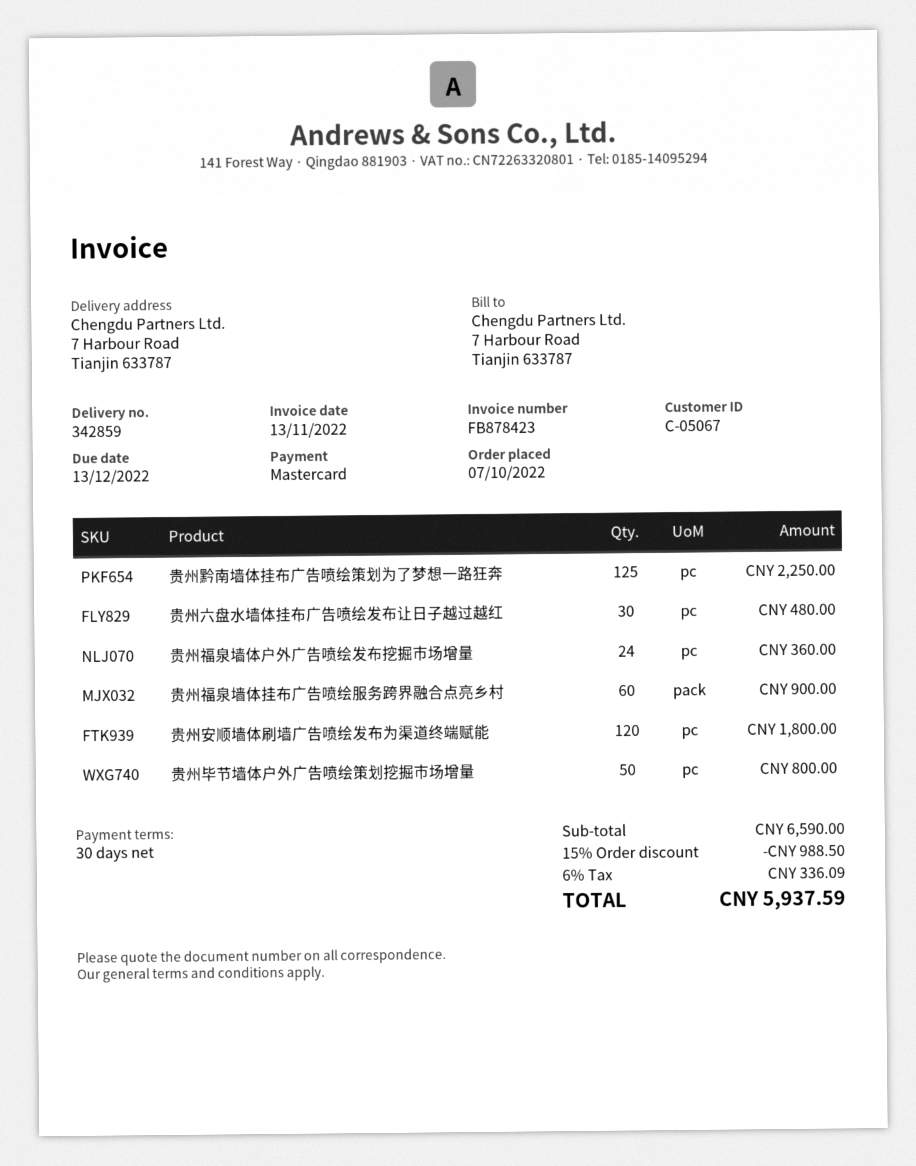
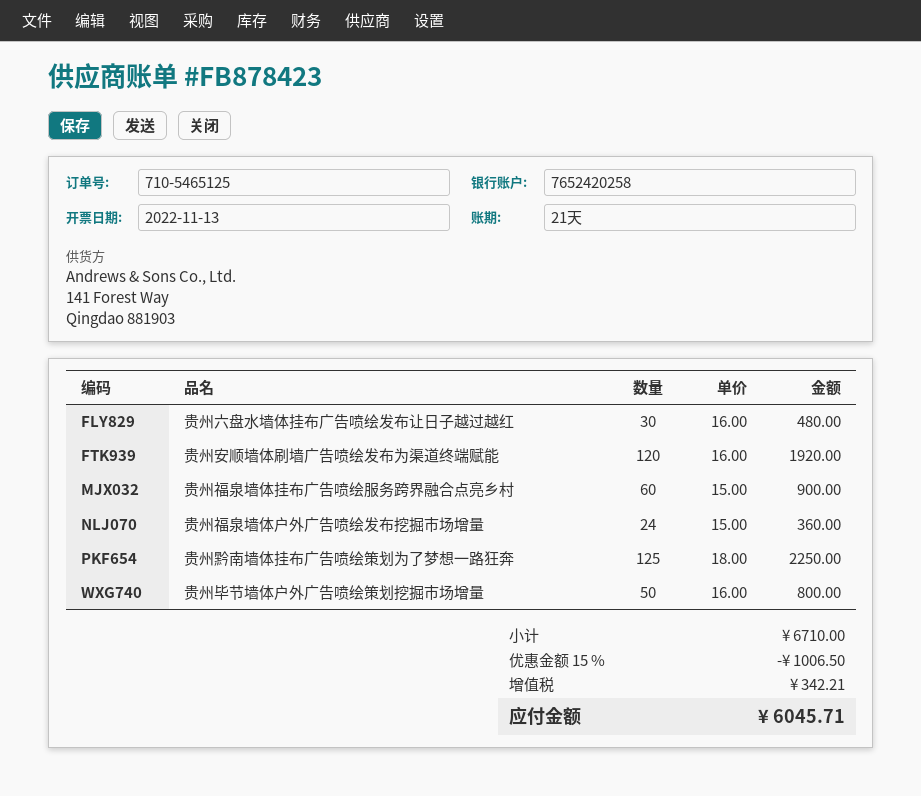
payment terms: 30 days -> 21 days
贵州安顺墙体刷墙广告喷绘发布为渠道终端赋能: 120 for 1800.00 -> 120 for 1920.00
subtotal: 6590.00 -> 6710.00
discount: 15% = 988.50 -> 15% = 1006.50
tax: 336.09 -> 342.21
total: 5937.59 -> 6045.71

